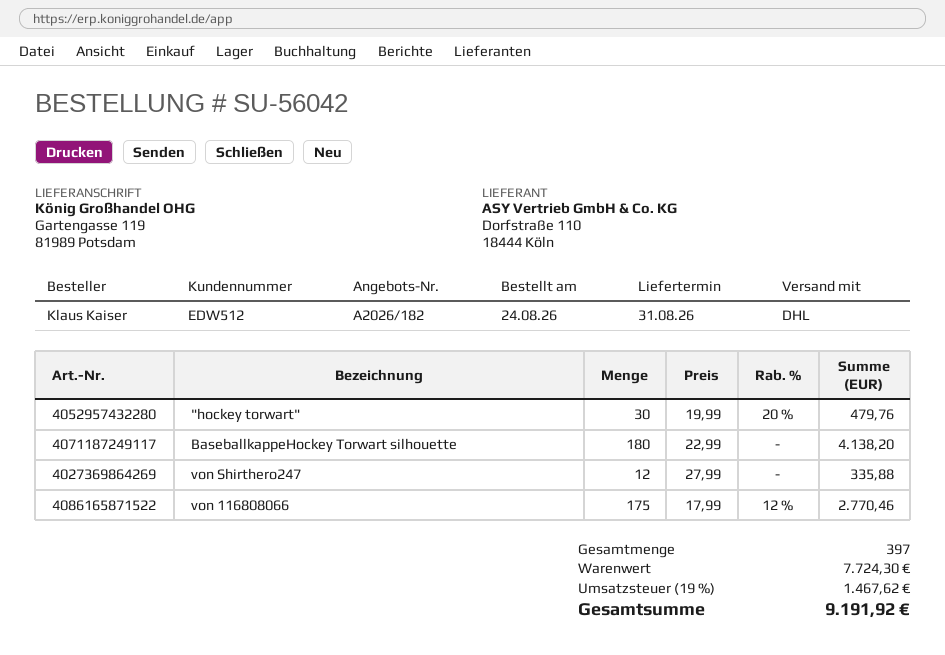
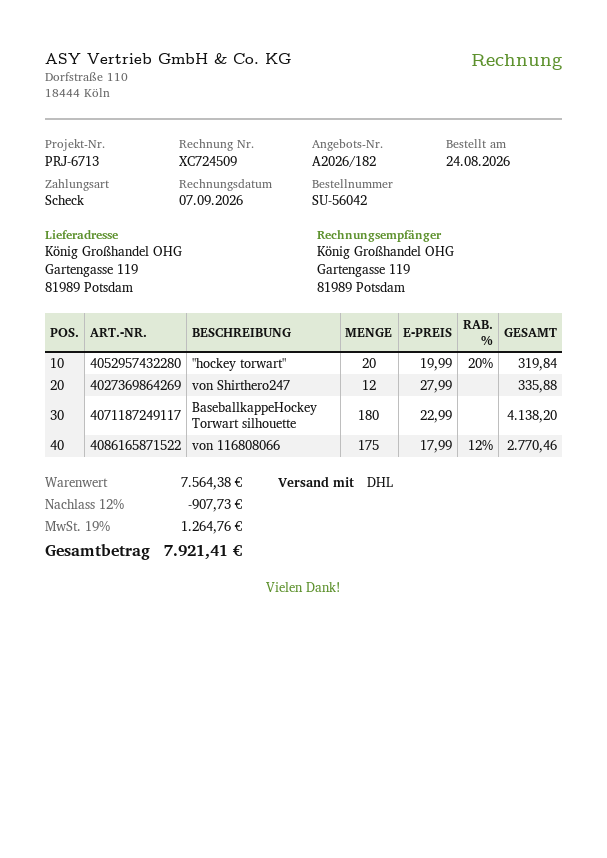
"hockey torwart": 30 x 19.99 - 20% = 479.76 -> 20 x 19.99 - 20% = 319.84
subtotal: 7724.30 -> 7564.38
discount: none -> 12% = 907.73
tax: 19% = 1467.62 -> 19% = 1264.76
total: 9191.92 -> 7921.41

